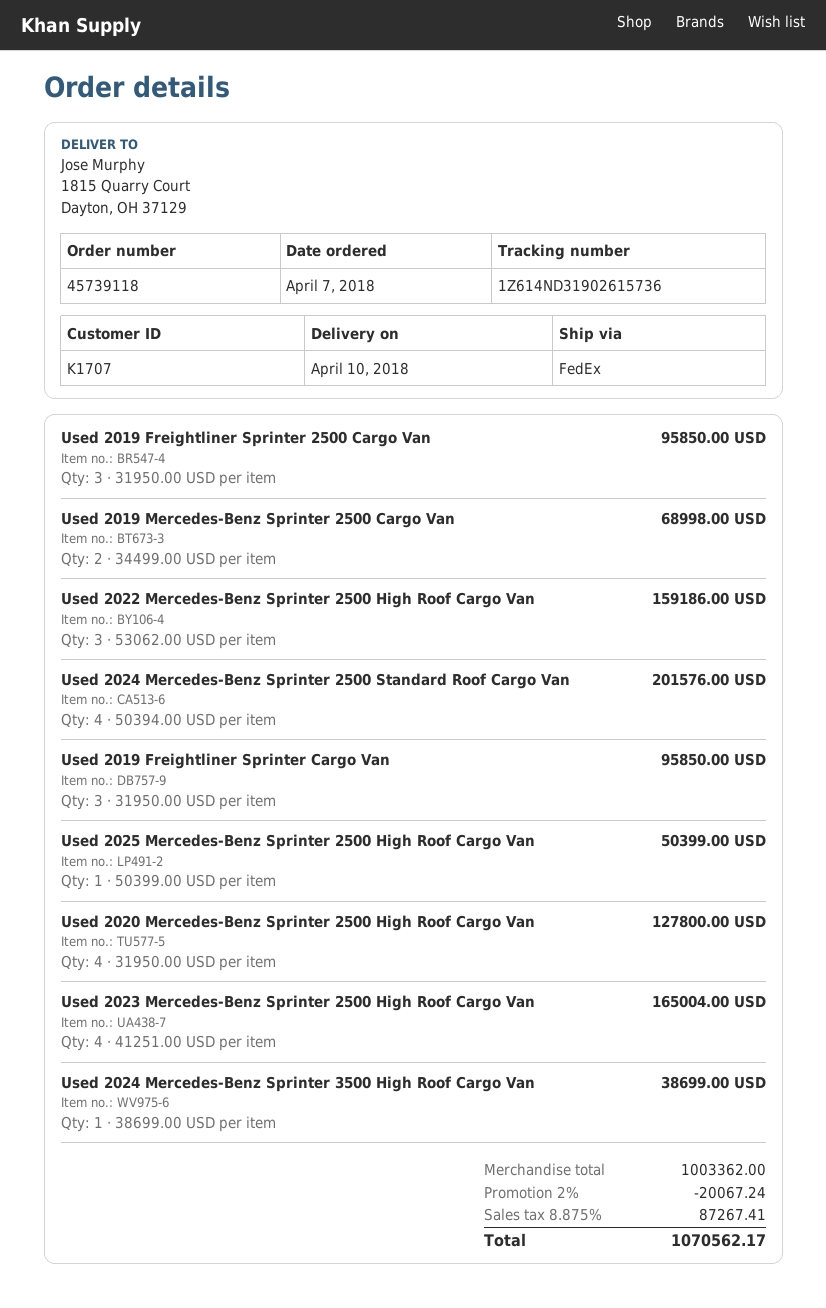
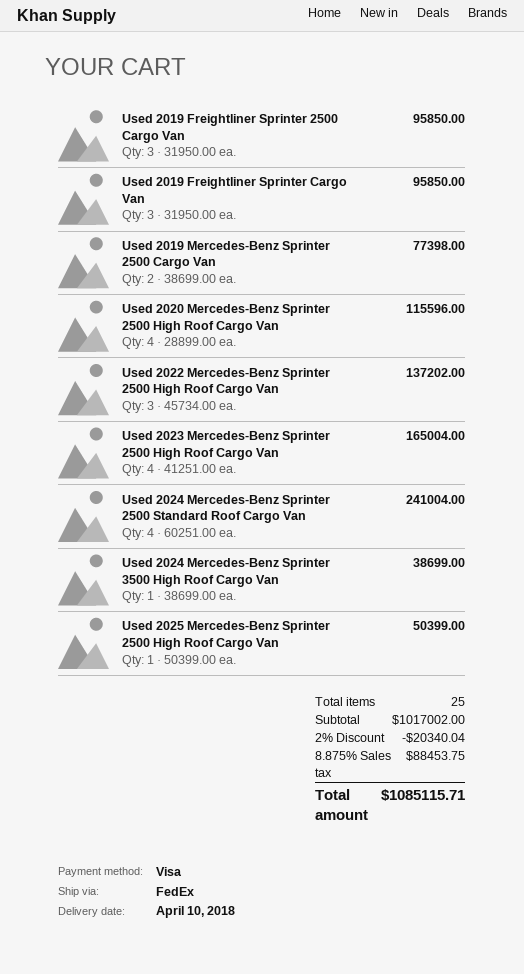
Used 2019 Mercedes-Benz Sprinter 2500 Cargo Van: 2 x 34499.00 = 68998.00 -> 2 x 38699.00 = 77398.00
Used 2022 Mercedes-Benz Sprinter 2500 High Roof Cargo Van: 3 x 53062.00 = 159186.00 -> 3 x 45734.00 = 137202.00
Used 2024 Mercedes-Benz Sprinter 2500 Standard Roof Cargo Van: 4 x 50394.00 = 201576.00 -> 4 x 60251.00 = 241004.00
Used 2020 Mercedes-Benz Sprinter 2500 High Roof Cargo Van: 4 x 31950.00 = 127800.00 -> 4 x 28899.00 = 115596.00
subtotal: 1003362.00 -> 1017002.00
discount: 2% = 20067.24 -> 2% = 20340.04
tax: 8.875% = 87267.41 -> 8.875% = 88453.75
total: 1070562.17 -> 1085115.71

